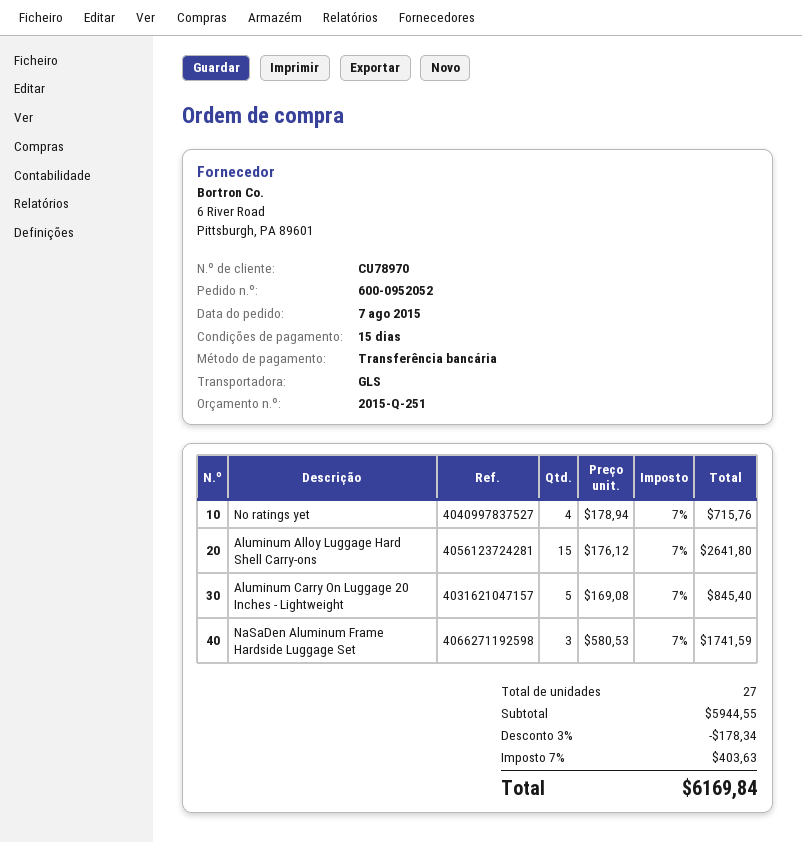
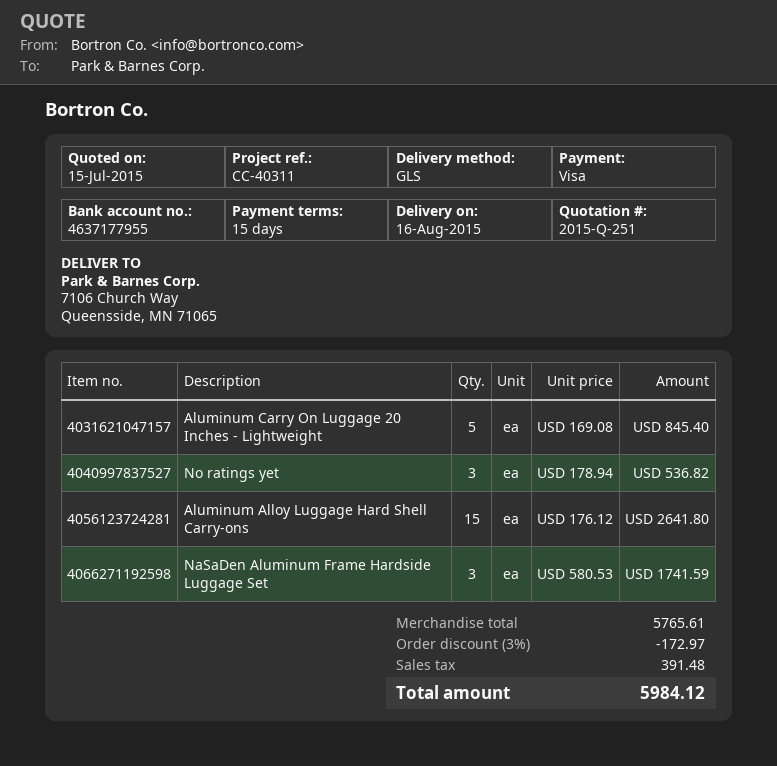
payment method: bank transfer -> Visa
No ratings yet: 4 x 178.94 = 715.76 -> 3 x 178.94 = 536.82
subtotal: 5944.55 -> 5765.61
discount: 3% = 178.34 -> 3% = 172.97
tax: 403.63 -> 391.48
total: 6169.84 -> 5984.12

